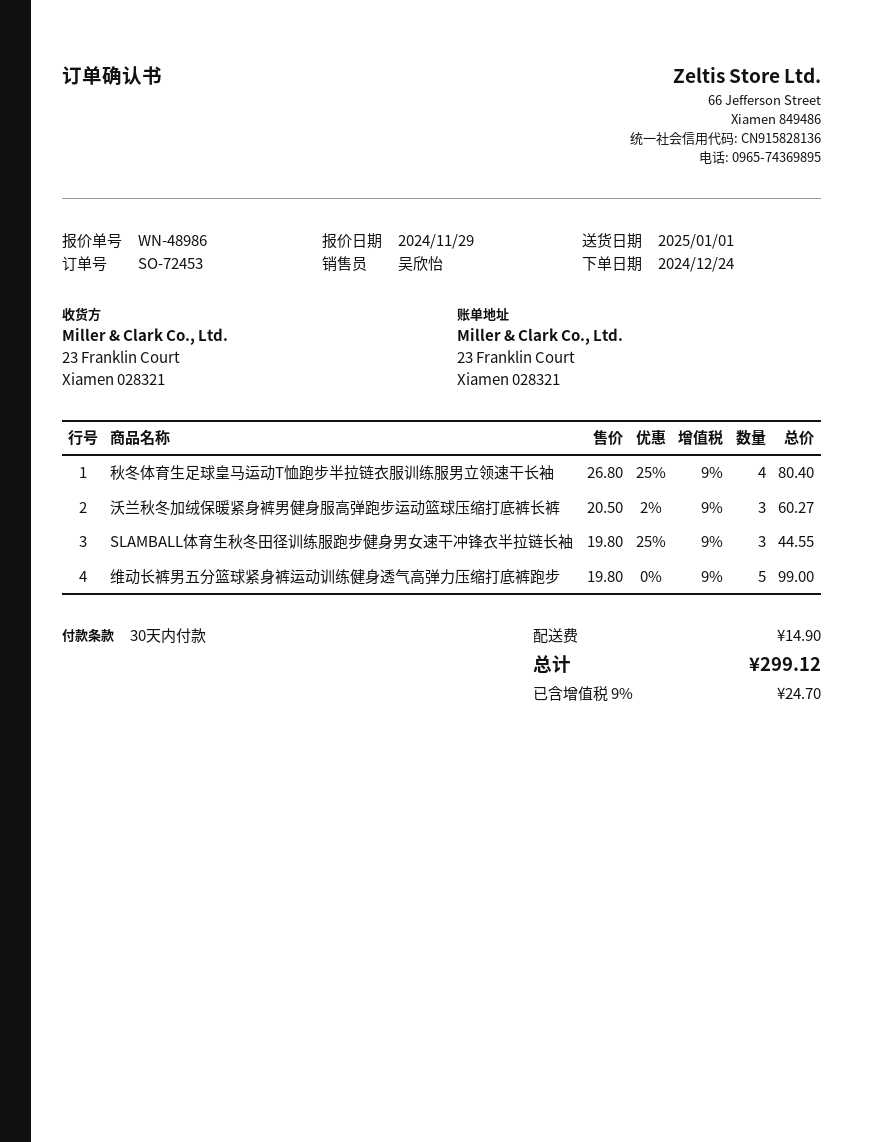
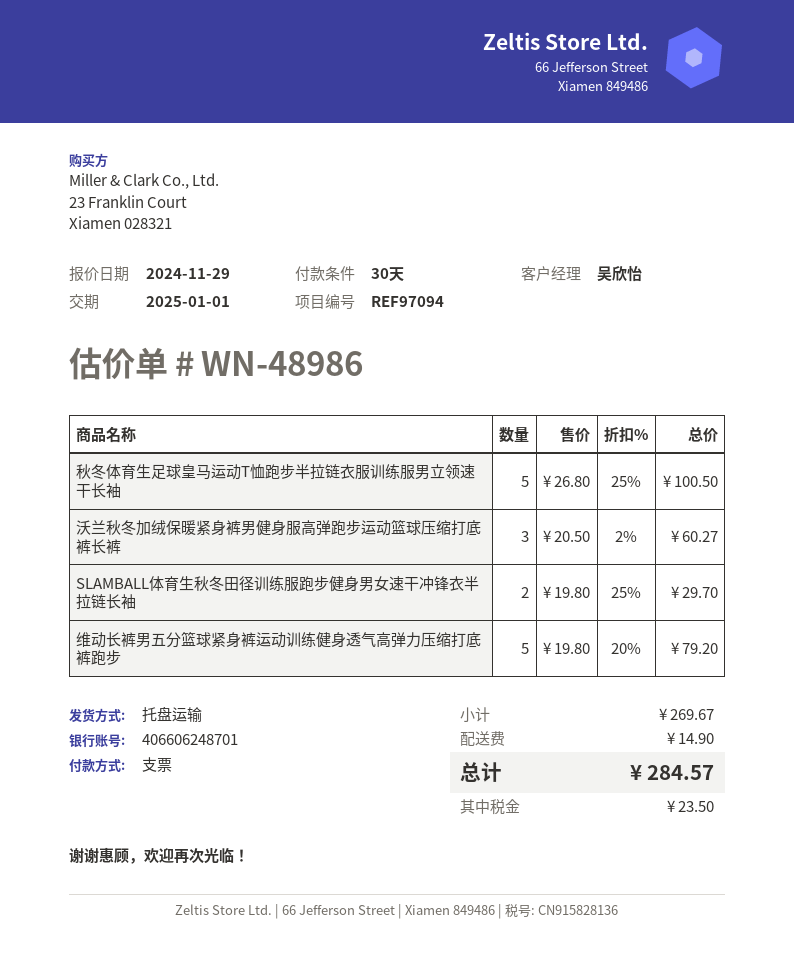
秋冬体育生足球皇马运动T恤跑步半拉链衣服训练服男立领速干长袖: 4 x 26.80 - 25% = 80.40 -> 5 x 26.80 - 25% = 100.50
SLAMBALL体育生秋冬田径训练服跑步健身男女速干冲锋衣半拉链长袖: 3 x 19.80 - 25% = 44.55 -> 2 x 19.80 - 25% = 29.70
维动长裤男五分篮球紧身裤运动训练健身透气高弹力压缩打底裤跑步: 5 x 19.80 = 99.00 -> 5 x 19.80 - 20% = 79.20
tax: 24.70 -> 23.50
total: 299.12 -> 284.57

